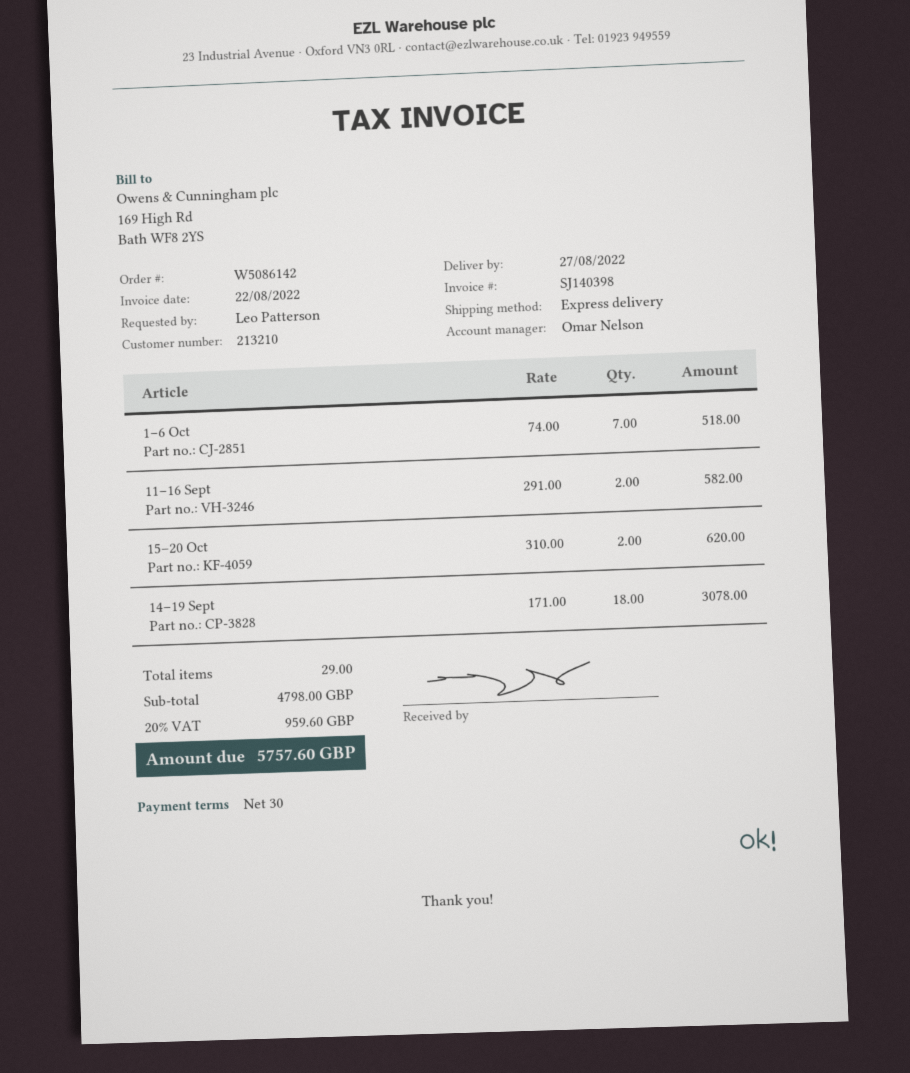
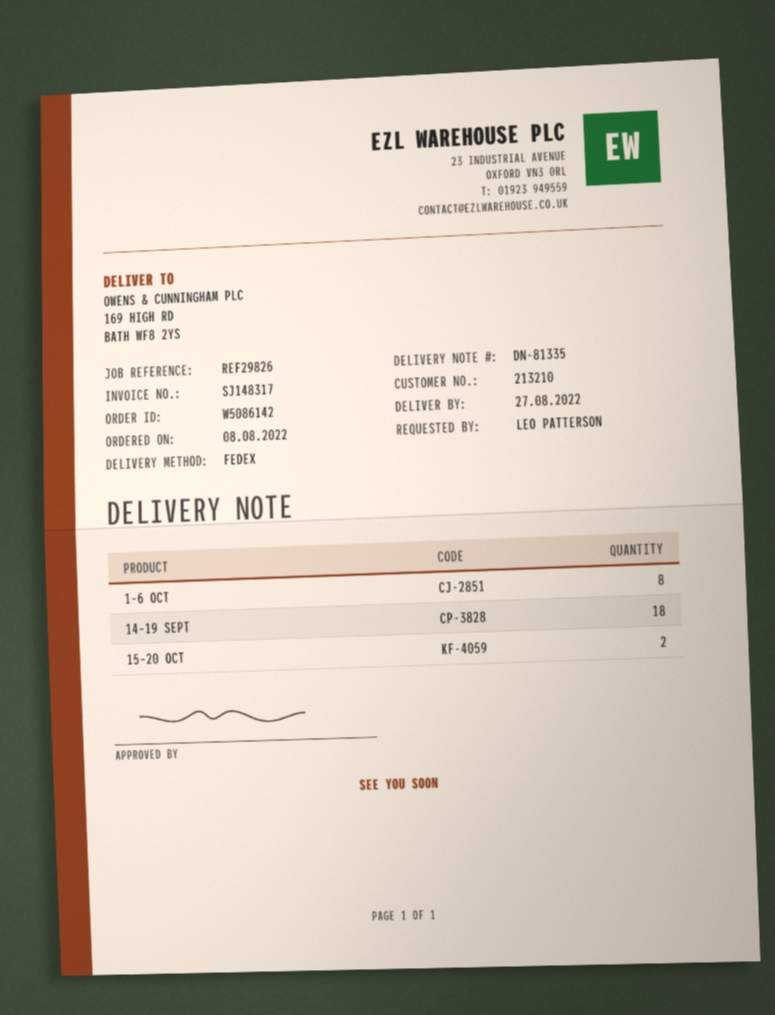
invoice number: SJ140398 -> SJ148317
shipping method: express -> FedEx
1–6 Oct: 7 -> 8
11–16 Sept: 2 -> none

